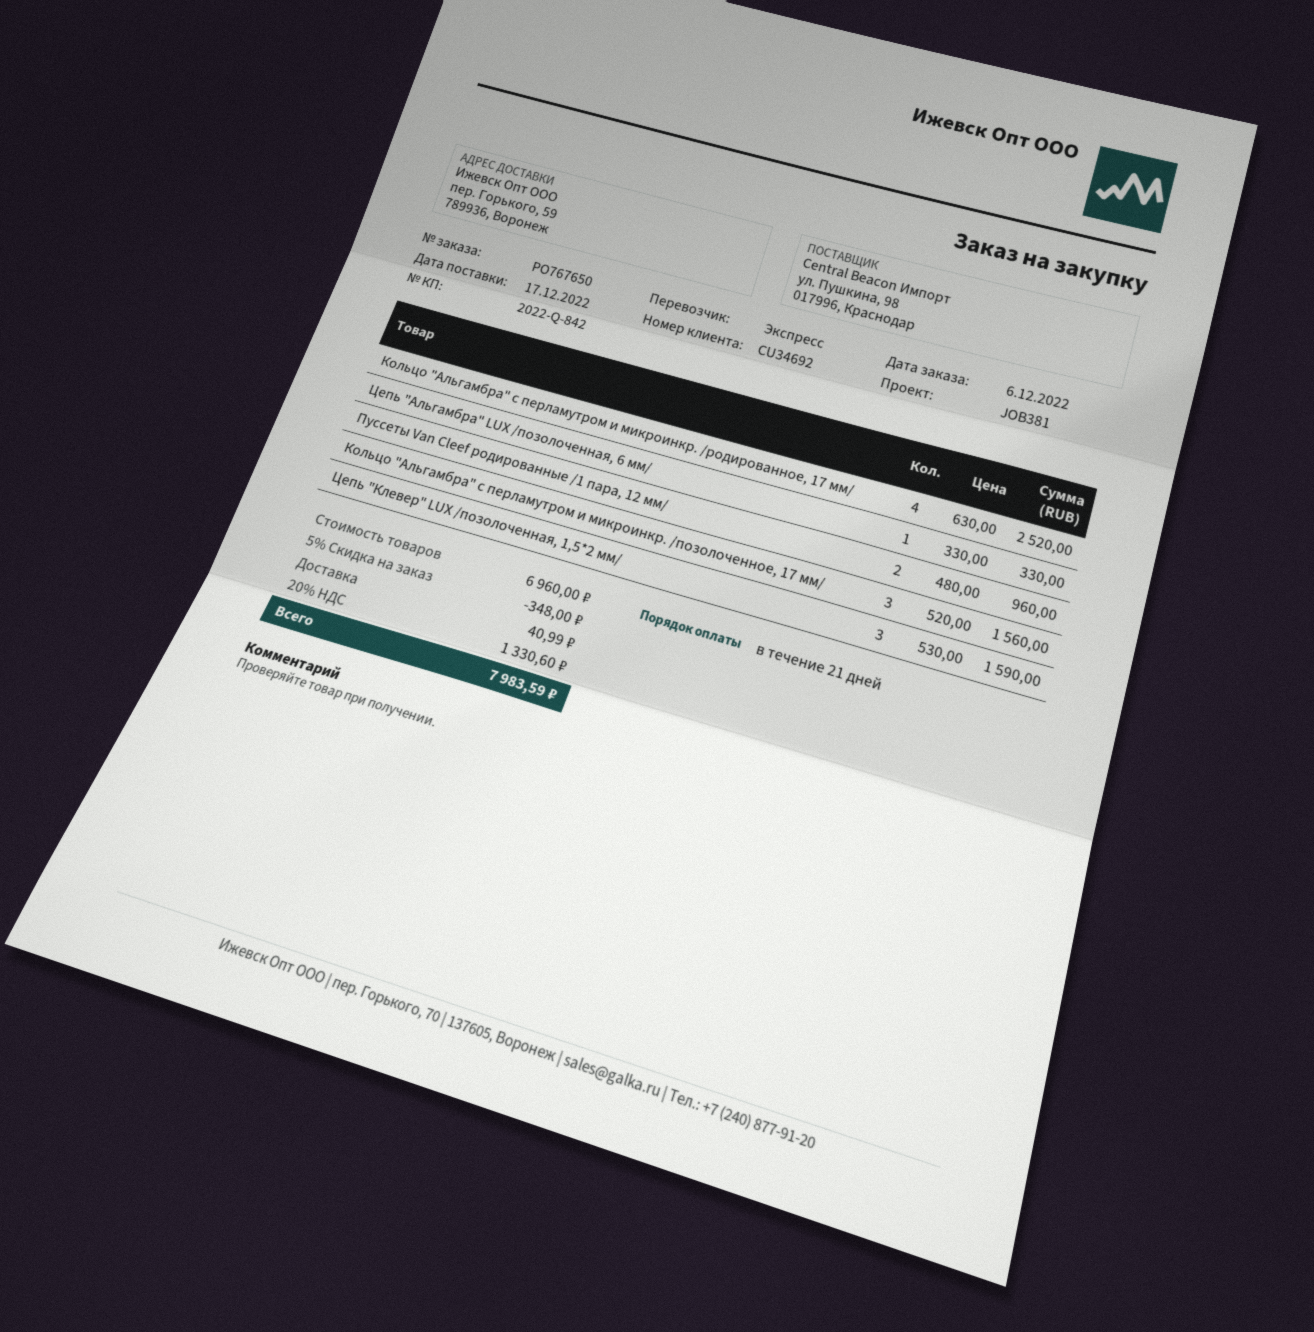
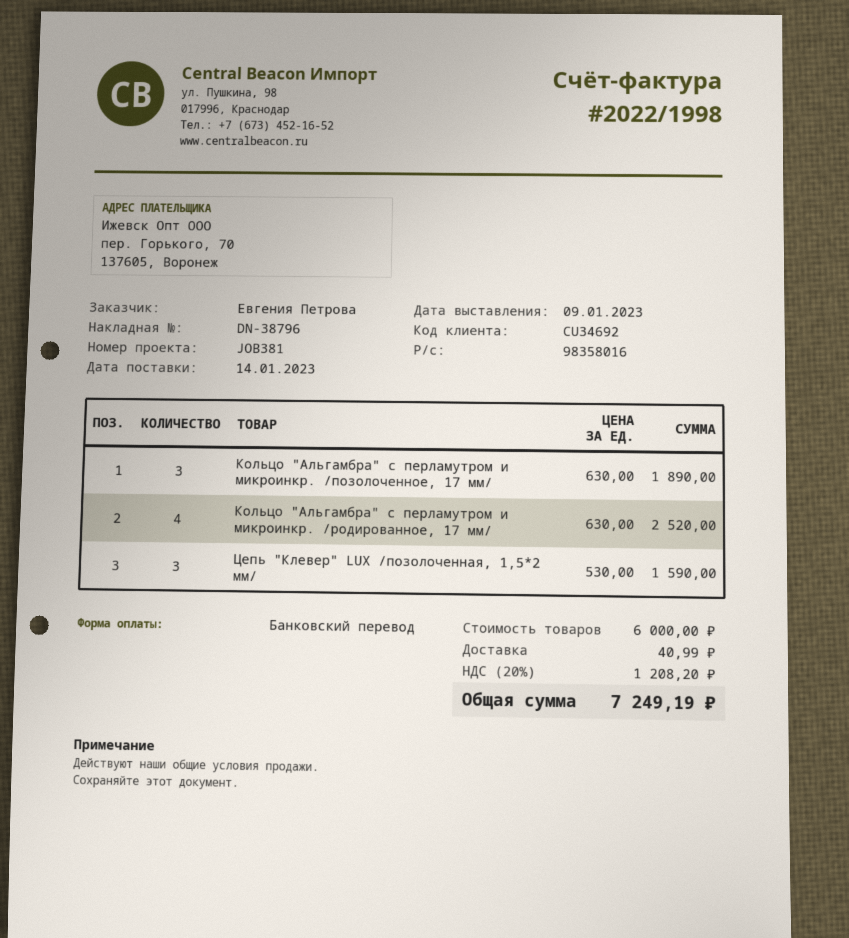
delivery date: 2022-12-17 -> 2023-01-14
Цепь "Альгамбра" LUX /позолоченная, 6 мм/: 1 x 330.00 = 330.00 -> none
Пуссеты Van Cleef родированные /1 пара, 12 мм/: 2 x 480.00 = 960.00 -> none
Кольцо "Альгамбра" с перламутром и микроинкр. /позолоченное, 17 мм/: 3 x 520.00 = 1560.00 -> 3 x 630.00 = 1890.00
subtotal: 6960.00 -> 6000.00
discount: 5% = 348.00 -> none
tax: 20% = 1330.60 -> 20% = 1208.20
total: 7983.59 -> 7249.19

